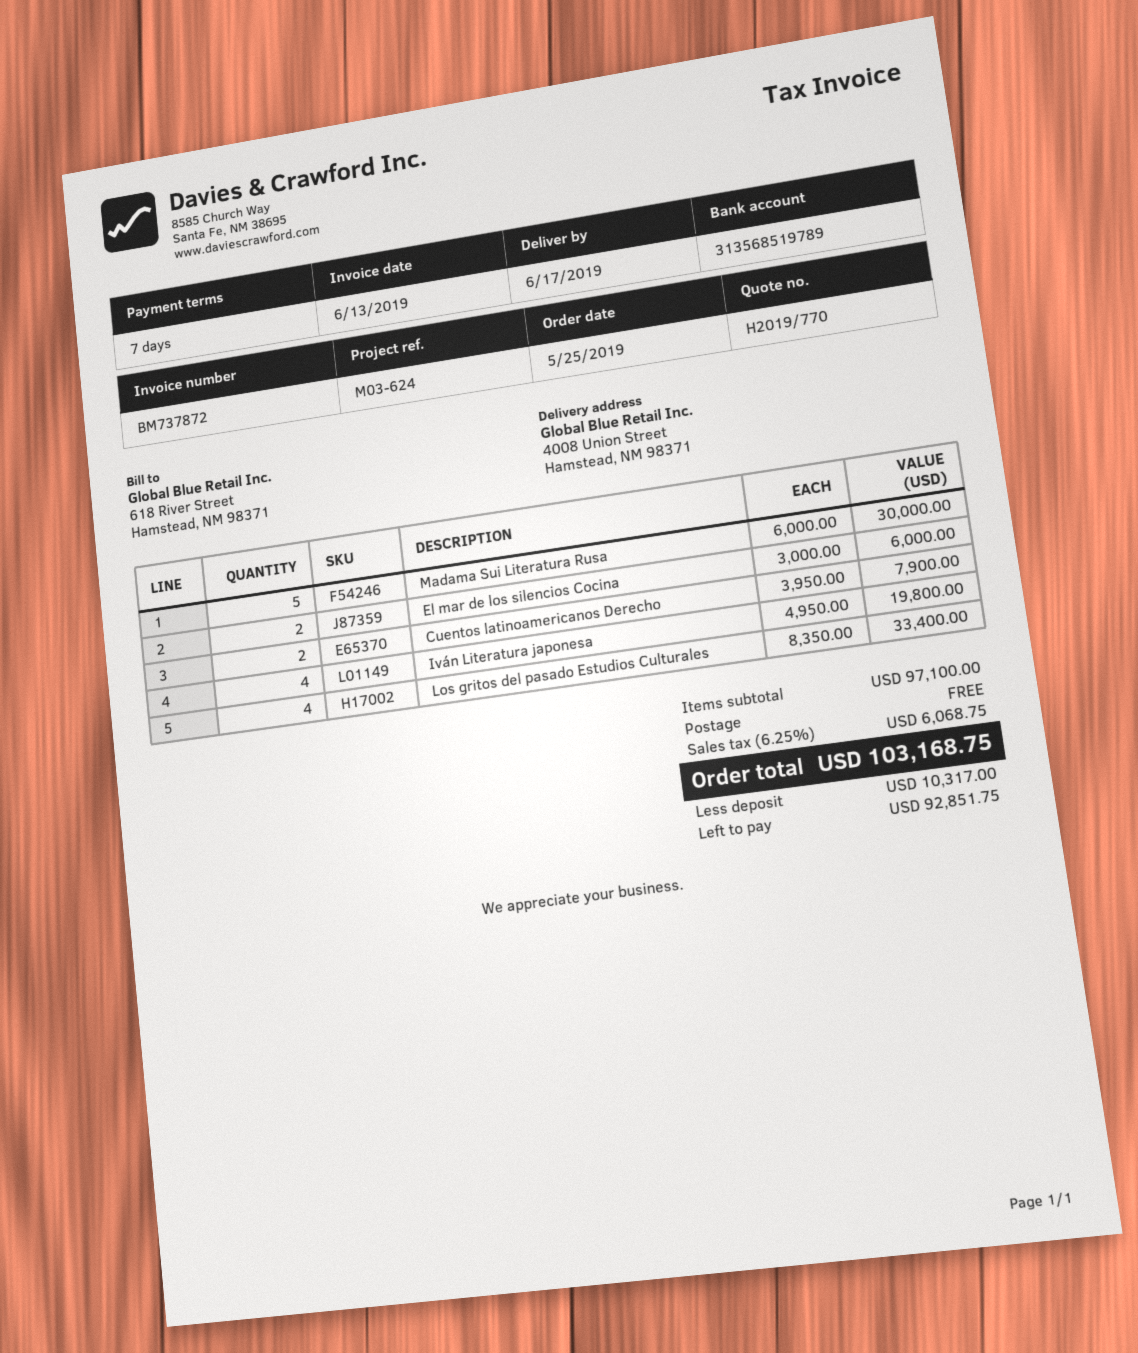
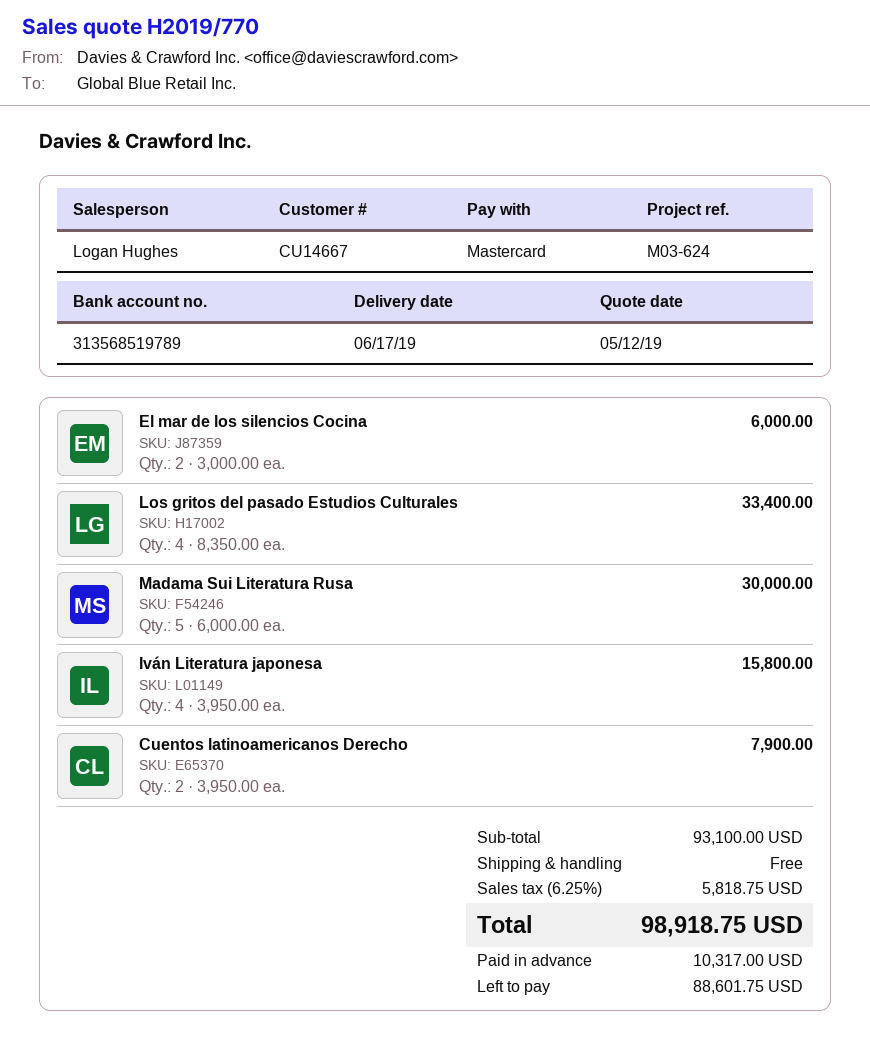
Iván Literatura japonesa: 4 x 4950.00 = 19800.00 -> 4 x 3950.00 = 15800.00
subtotal: 97100.00 -> 93100.00
tax: 6.25% = 6068.75 -> 6.25% = 5818.75
total: 103168.75 -> 98918.75
balance: 92851.75 -> 88601.75

